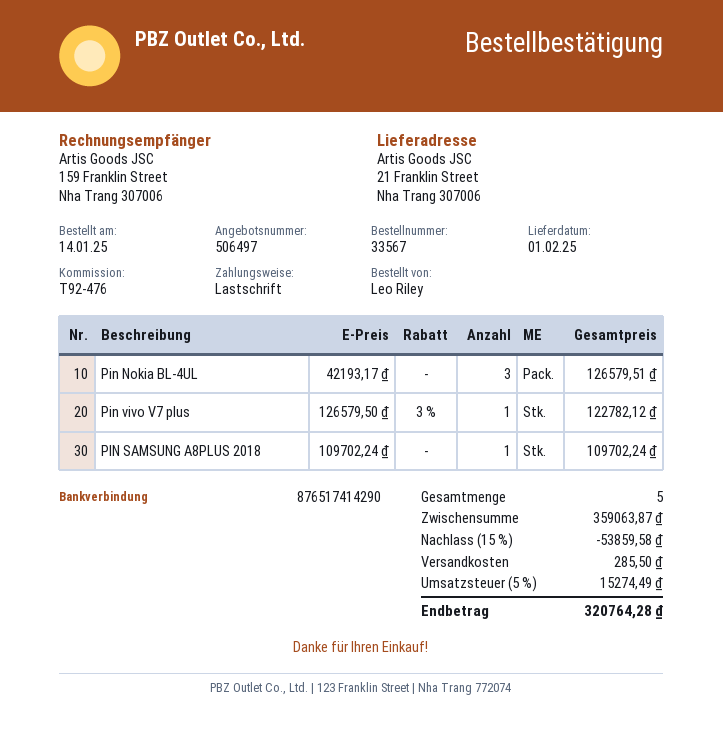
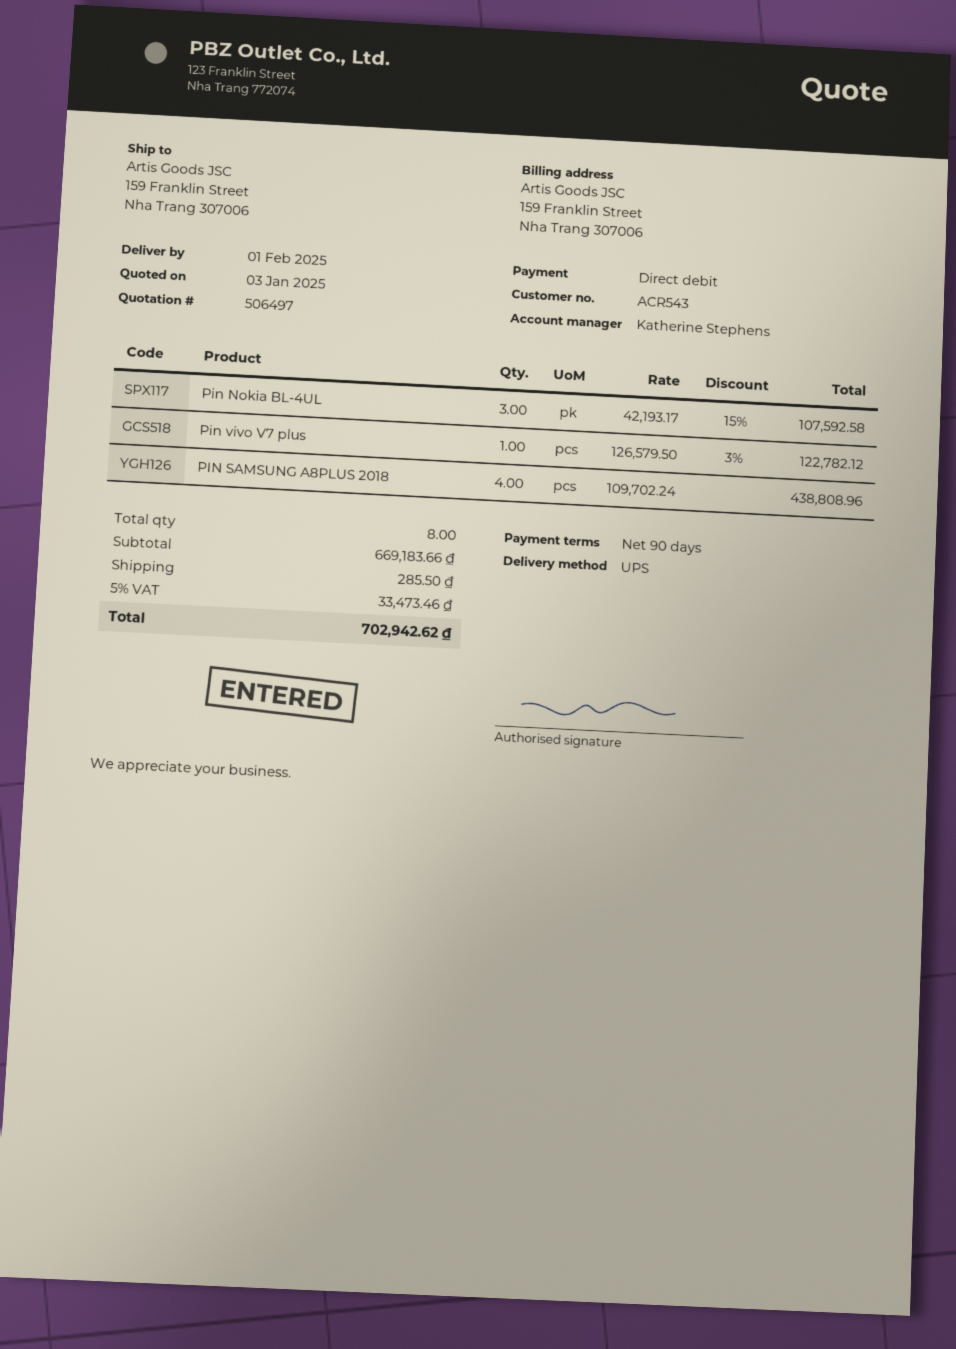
ship to: 21 Franklin Street, Nha Trang 307006 -> 159 Franklin Street, Nha Trang 307006
Pin Nokia BL-4UL: 3 x 42193.17 = 126579.51 -> 3 x 42193.17 - 15% = 107592.58
PIN SAMSUNG A8PLUS 2018: 1 x 109702.24 = 109702.24 -> 4 x 109702.24 = 438808.96
total quantity: 5 -> 8
subtotal: 359063.87 -> 669183.66
discount: 15% = 53859.58 -> none
tax: 5% = 15274.49 -> 5% = 33473.46
total: 320764.28 -> 702942.62

